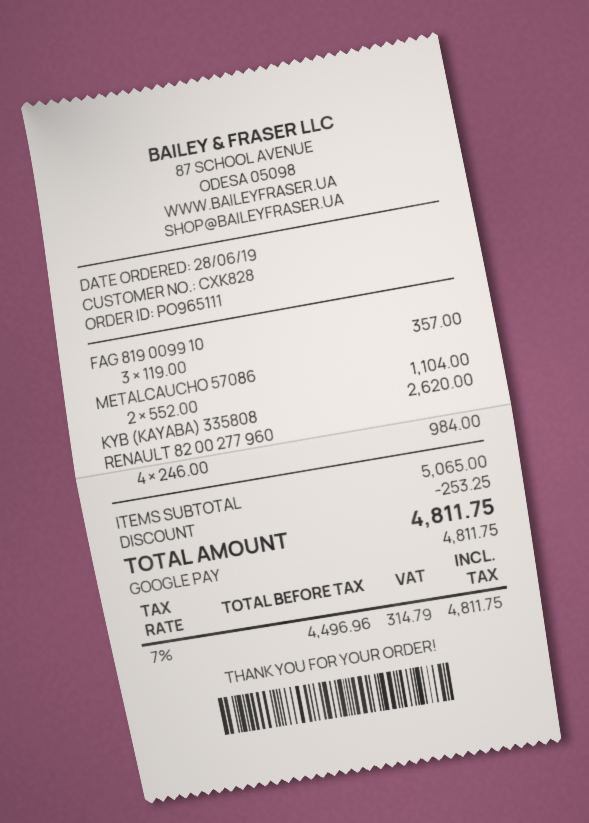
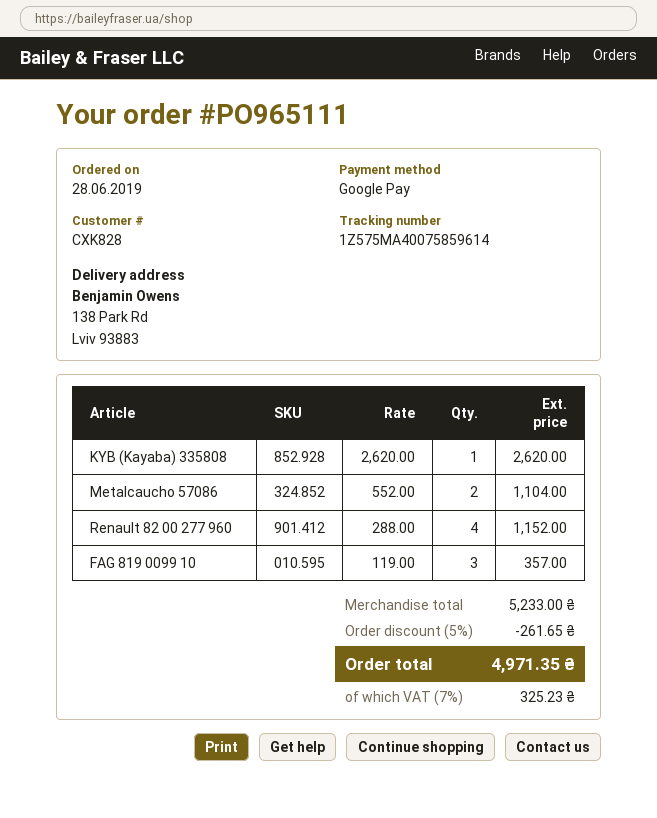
RENAULT 82 00 277 960: 4 x 246.00 = 984.00 -> 4 x 288.00 = 1152.00
subtotal: 5065.00 -> 5233.00
discount: 253.25 -> 261.65
tax: 7% = 314.79 -> 7% = 325.23
total: 4811.75 -> 4971.35

